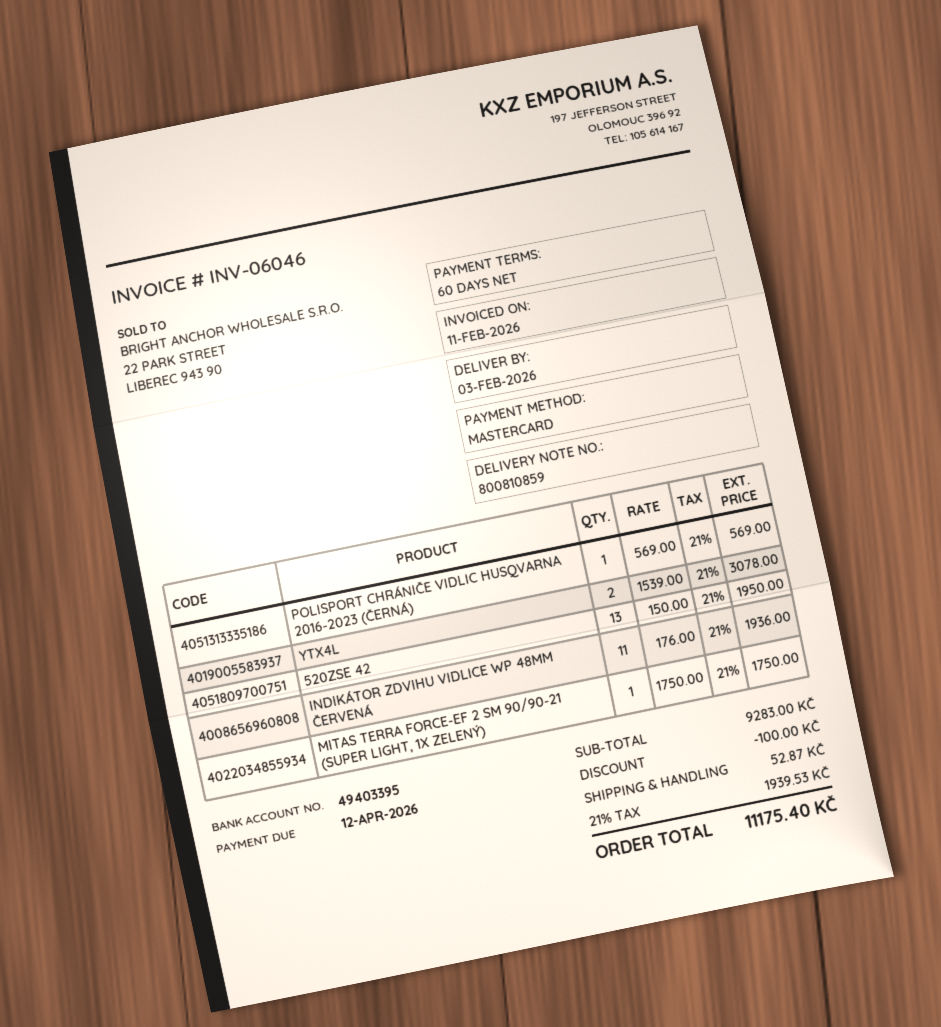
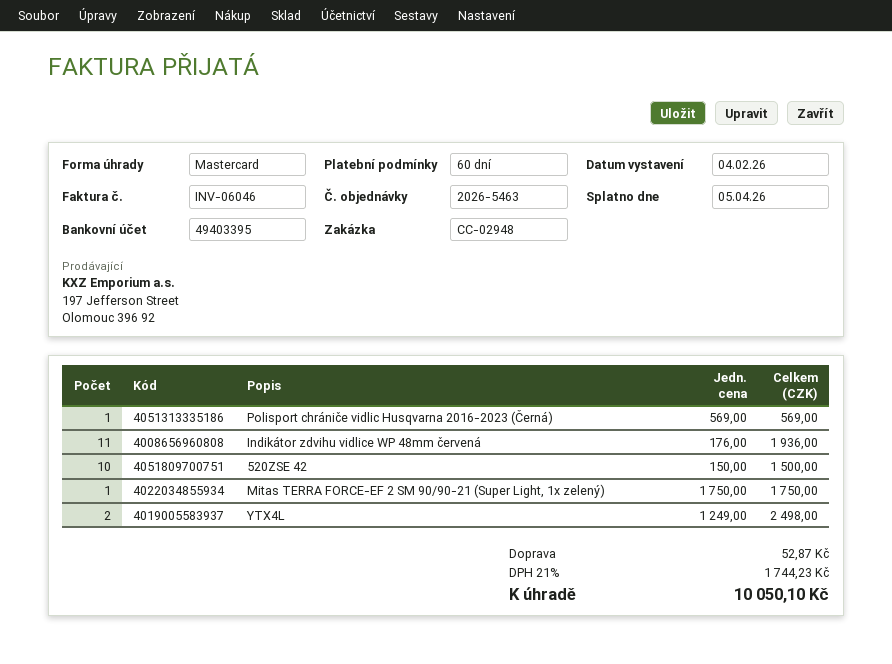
invoice date: 2026-02-11 -> 2026-02-04
due date: 2026-04-12 -> 2026-04-05
YTX4L: 2 x 1539.00 = 3078.00 -> 2 x 1249.00 = 2498.00
520ZSE 42: 13 x 150.00 = 1950.00 -> 10 x 150.00 = 1500.00
discount: 100.00 -> none
tax: 21% = 1939.53 -> 21% = 1744.23
total: 11175.40 -> 10050.10

